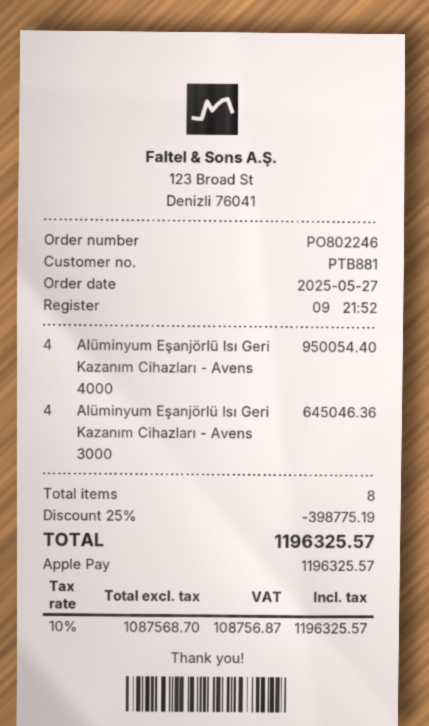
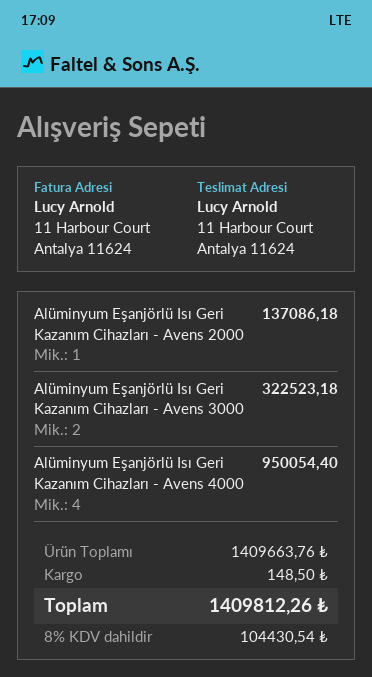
Alüminyum Eşanjörlü Isı Geri Kazanım Cihazları - Avens 3000: 4 for 645046.36 -> 2 for 322523.18
Alüminyum Eşanjörlü Isı Geri Kazanım Cihazları - Avens 2000: none -> 1 for 137086.18
discount: 25% = 398775.19 -> none
shipping: none -> 148.50
tax: 10% = 108756.87 -> 8% = 104430.54
total: 1196325.57 -> 1409812.26

